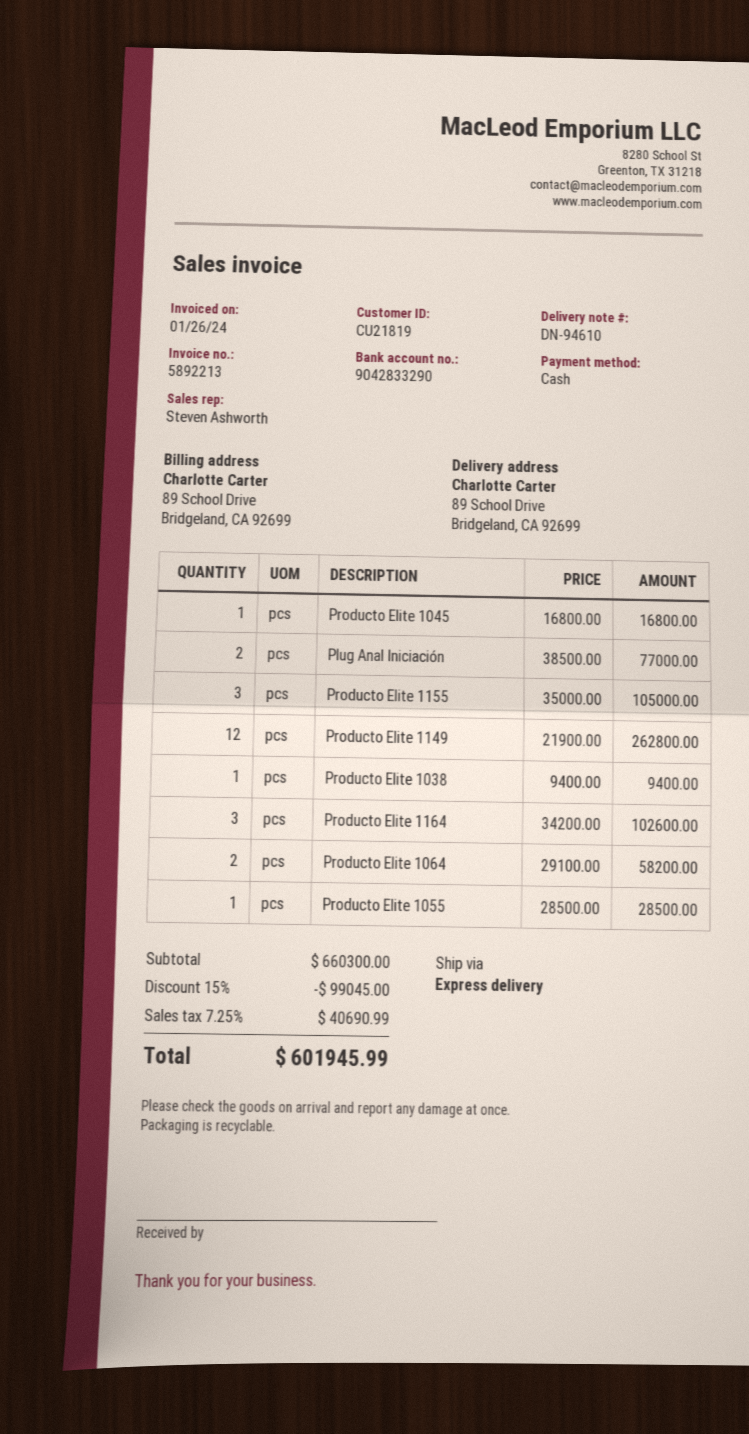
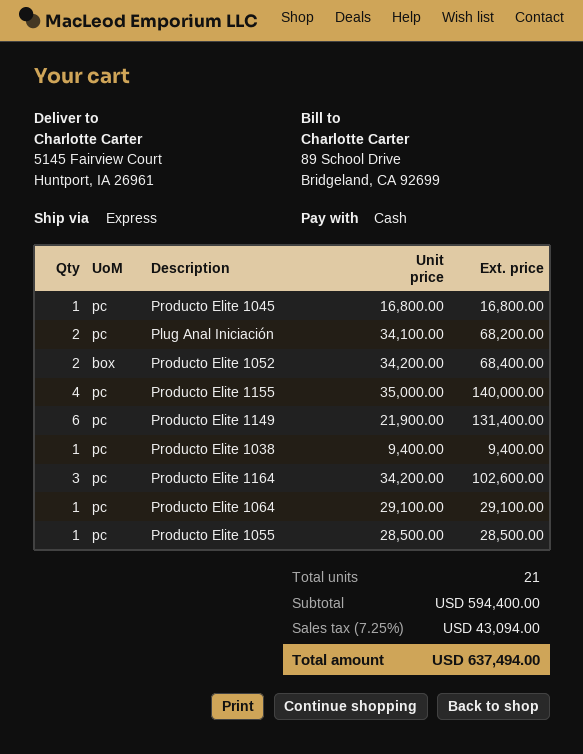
ship to: 89 School Drive, Bridgeland, CA 92699 -> 5145 Fairview Court, Huntport, IA 26961
Plug Anal Iniciación: 2 x 38500.00 = 77000.00 -> 2 x 34100.00 = 68200.00
Producto Elite 1155: 3 x 35000.00 = 105000.00 -> 4 x 35000.00 = 140000.00
Producto Elite 1149: 12 x 21900.00 = 262800.00 -> 6 x 21900.00 = 131400.00
Producto Elite 1064: 2 x 29100.00 = 58200.00 -> 1 x 29100.00 = 29100.00
Producto Elite 1052: none -> 2 x 34200.00 = 68400.00
subtotal: 660300.00 -> 594400.00
discount: 15% = 99045.00 -> none
tax: 7.25% = 40690.99 -> 7.25% = 43094.00
total: 601945.99 -> 637494.00

